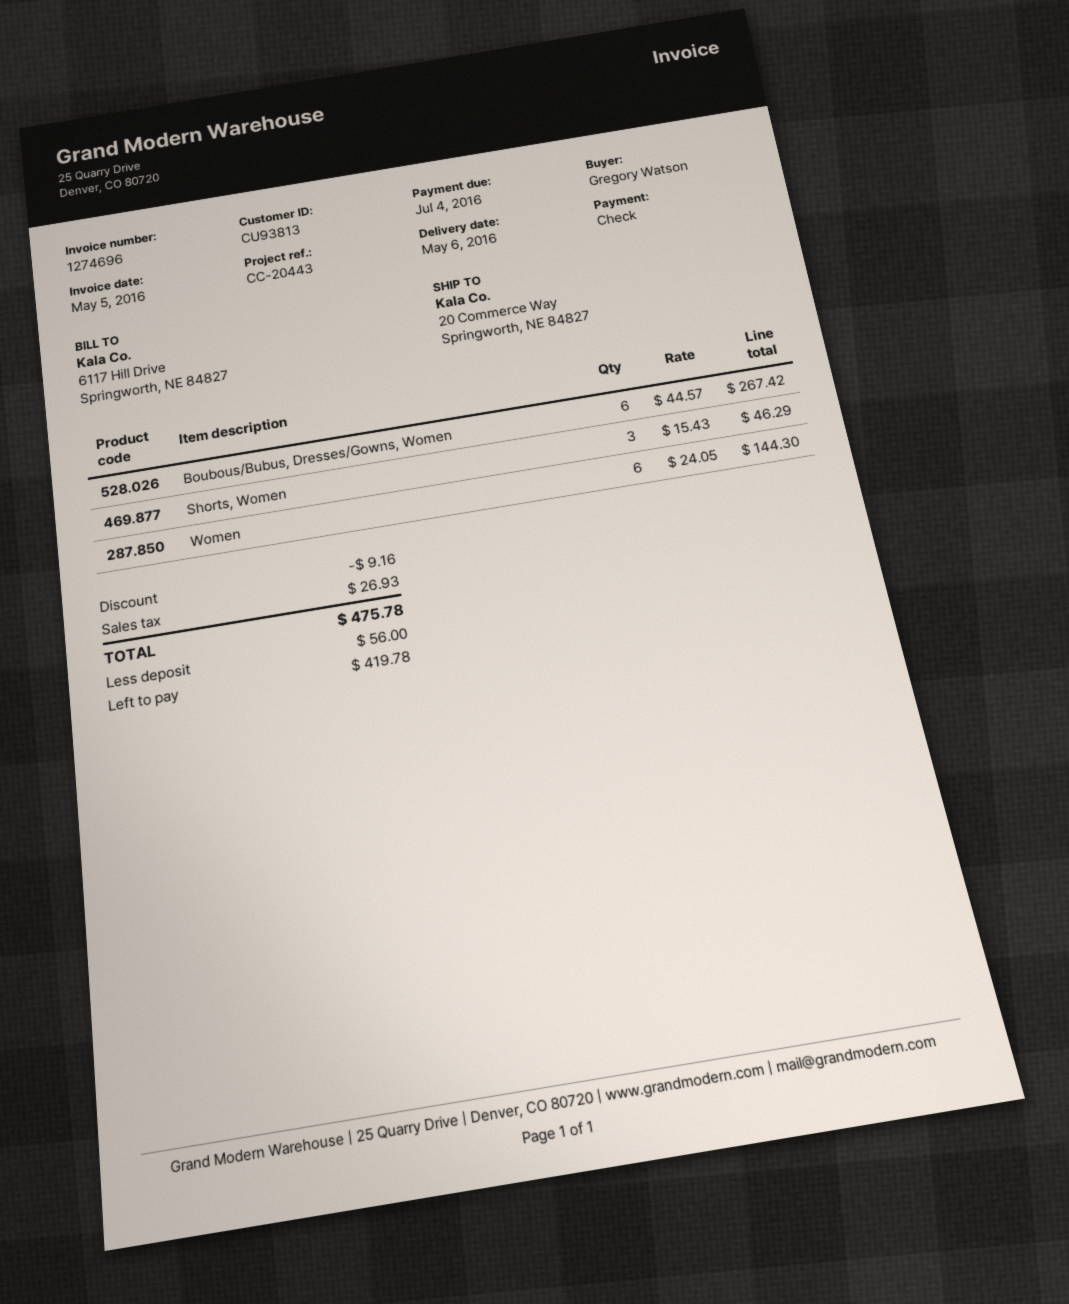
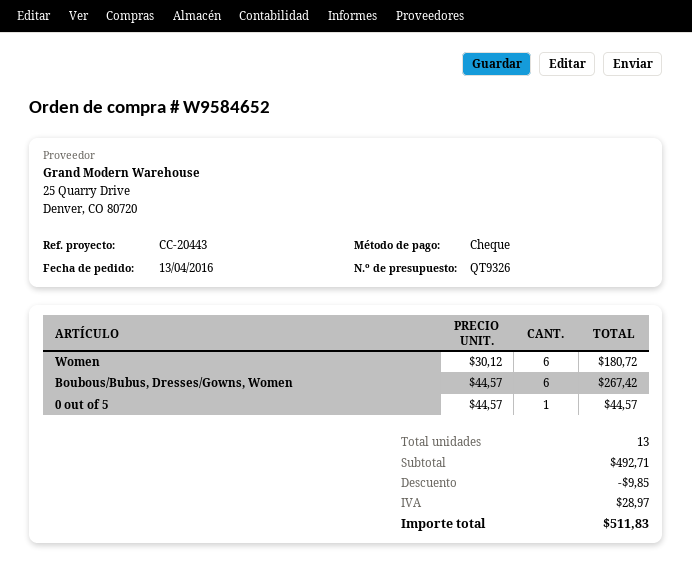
Shorts, Women: 3 x 15.43 = 46.29 -> none
Women: 6 x 24.05 = 144.30 -> 6 x 30.12 = 180.72
0 out of 5: none -> 1 x 44.57 = 44.57
discount: 9.16 -> 9.85
tax: 26.93 -> 28.97
total: 475.78 -> 511.83

